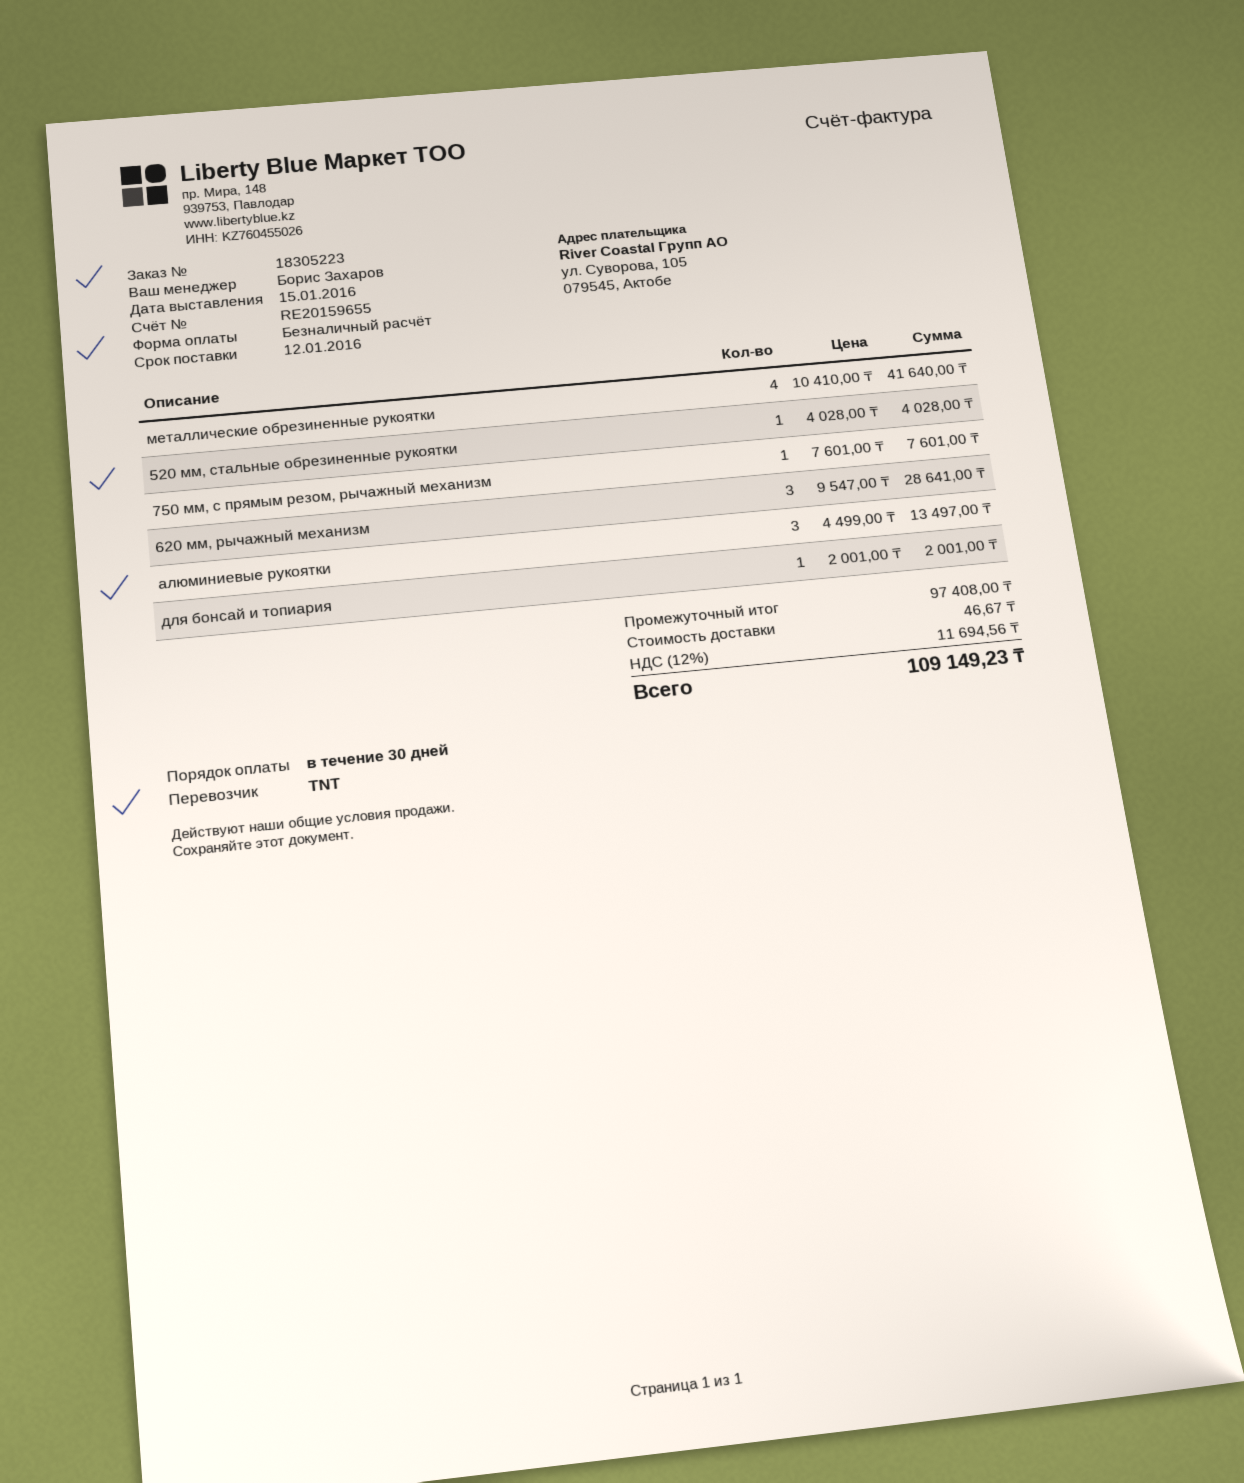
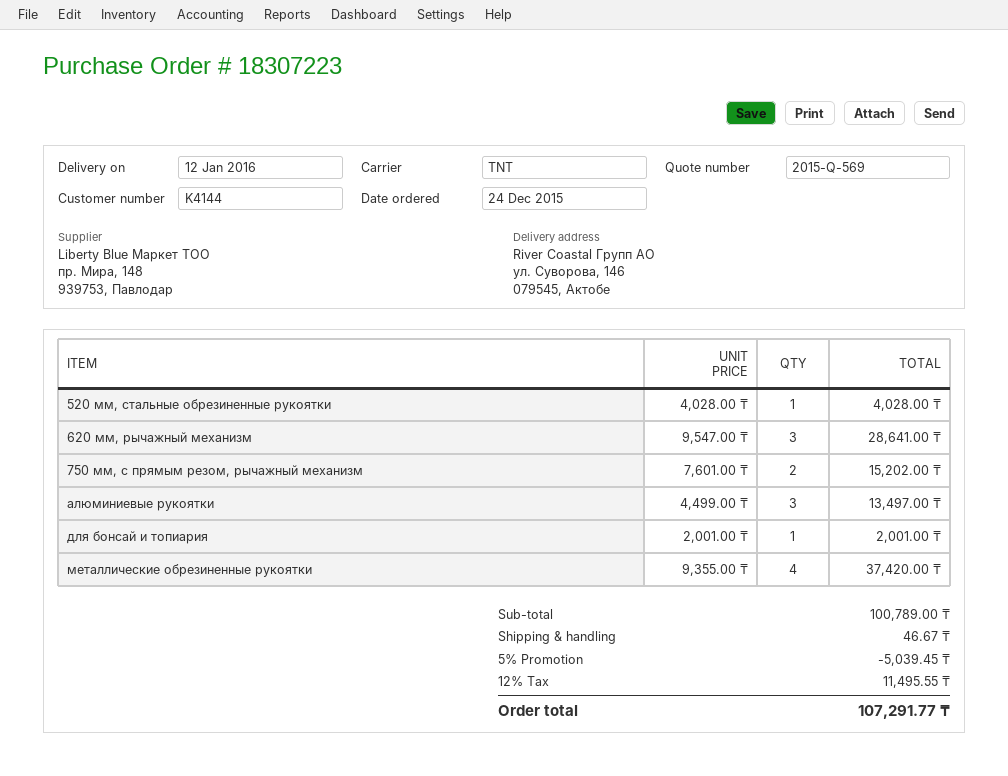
order number: 18305223 -> 18307223
металлические обрезиненные рукоятки: 4 x 10410.00 = 41640.00 -> 4 x 9355.00 = 37420.00
750 мм, с прямым резом, рычажный механизм: 1 x 7601.00 = 7601.00 -> 2 x 7601.00 = 15202.00
subtotal: 97408.00 -> 100789.00
discount: none -> 5% = 5039.45
tax: 12% = 11694.56 -> 12% = 11495.55
total: 109149.23 -> 107291.77

